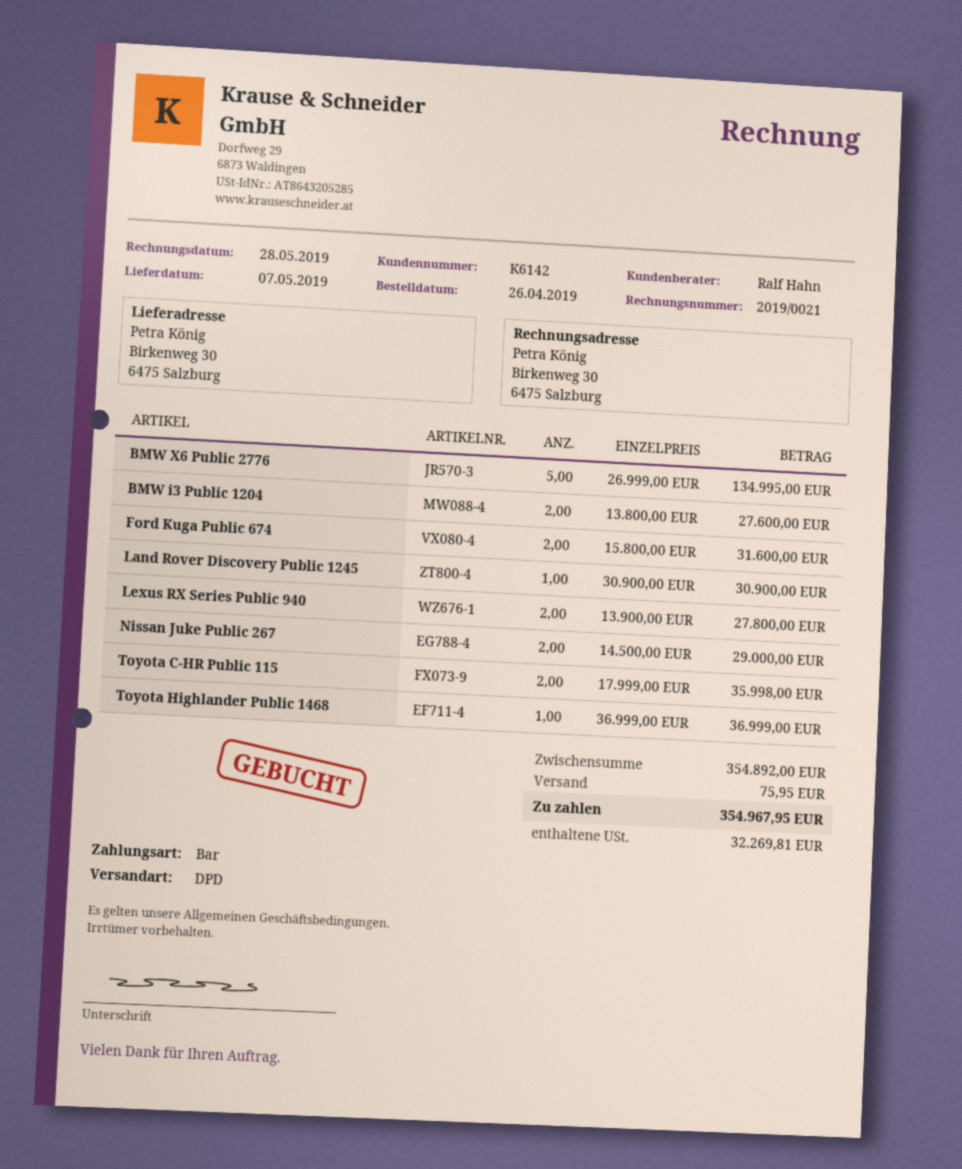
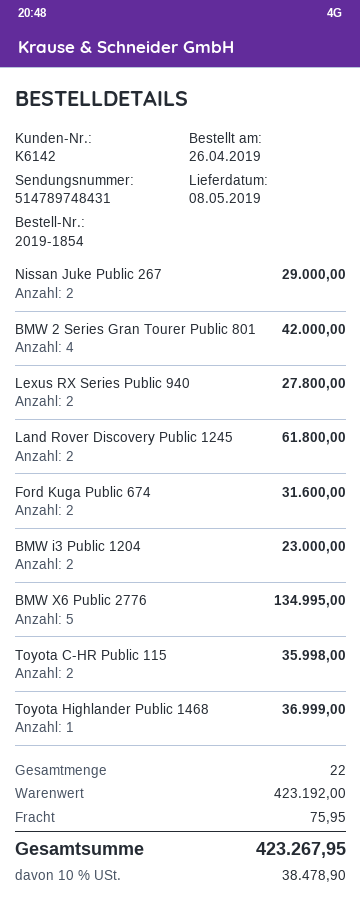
delivery date: 2019-05-07 -> 2019-05-08
BMW i3 Public 1204: 2 for 27600.00 -> 2 for 23000.00
Land Rover Discovery Public 1245: 1 for 30900.00 -> 2 for 61800.00
BMW 2 Series Gran Tourer Public 801: none -> 4 for 42000.00
subtotal: 354892.00 -> 423192.00
tax: 32269.81 -> 38478.90
total: 354967.95 -> 423267.95

